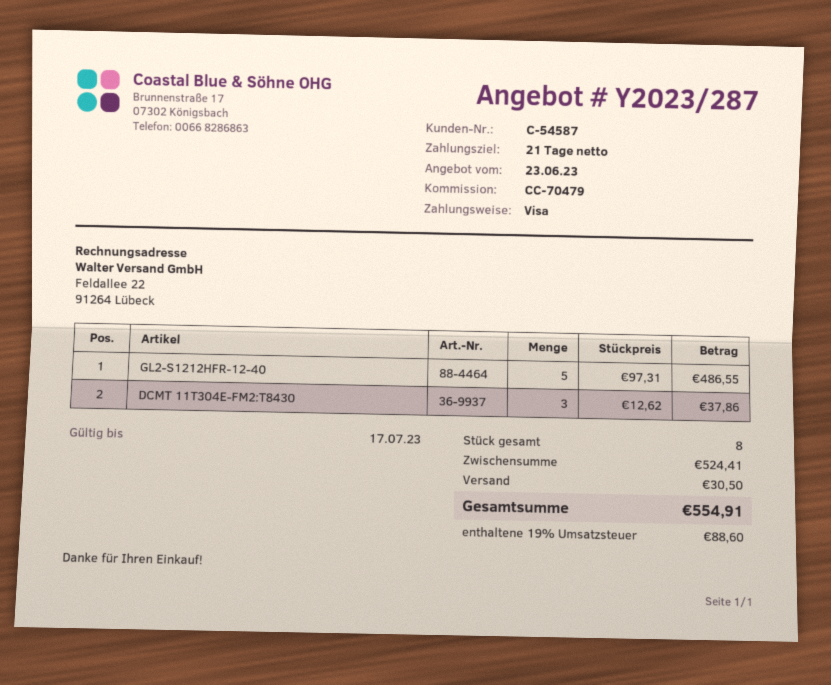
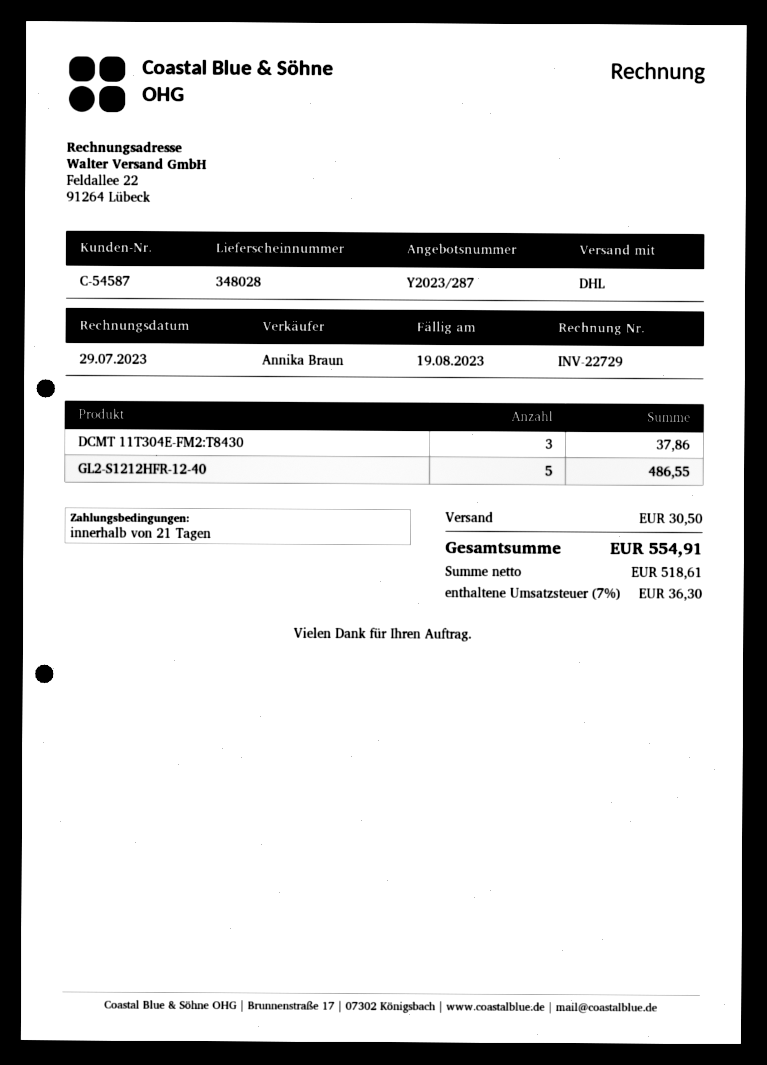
tax: 19% = 88.60 -> 7% = 36.30

